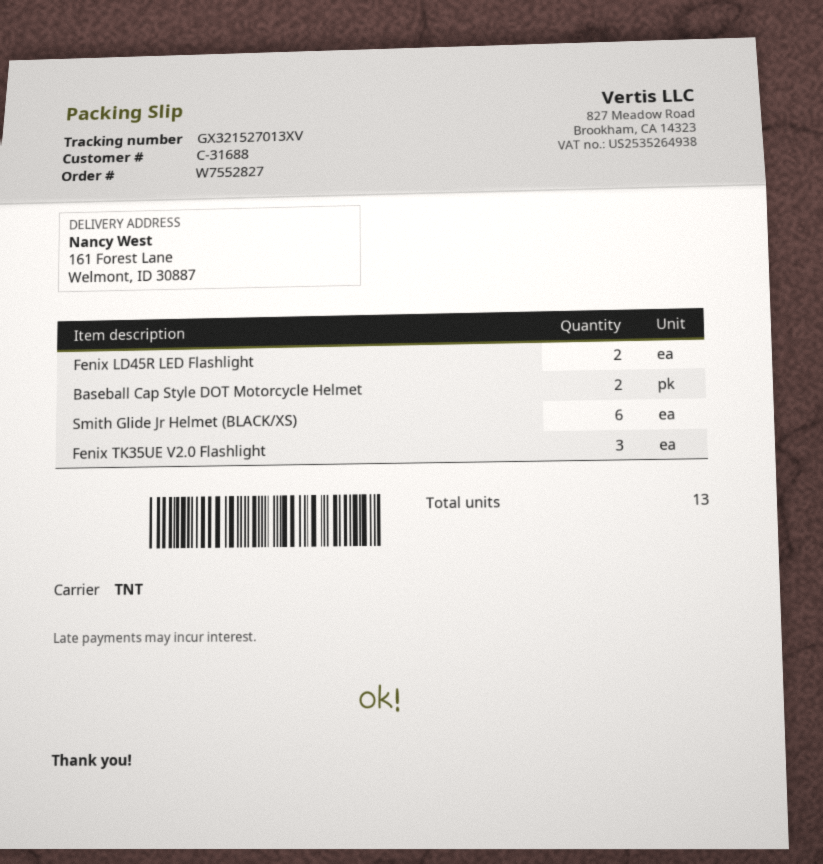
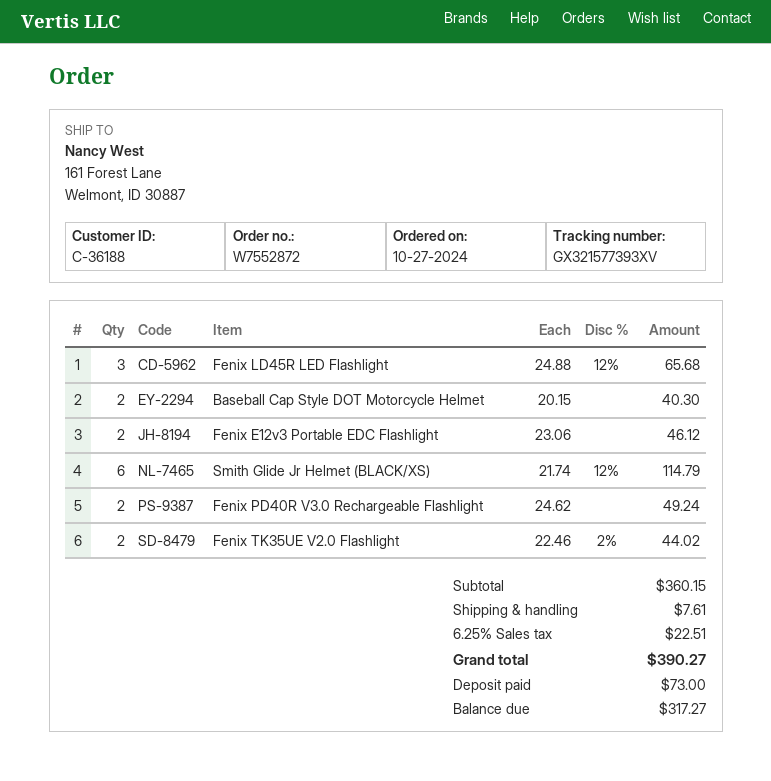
order number: W7552827 -> W7552872
customer number: C-31688 -> C-36188
tracking number: GX321527013XV -> GX321577393XV
Fenix LD45R LED Flashlight: 2 -> 3
Fenix TK35UE V2.0 Flashlight: 3 -> 2
Fenix E12v3 Portable EDC Flashlight: none -> 2
Fenix PD40R V3.0 Rechargeable Flashlight: none -> 2

